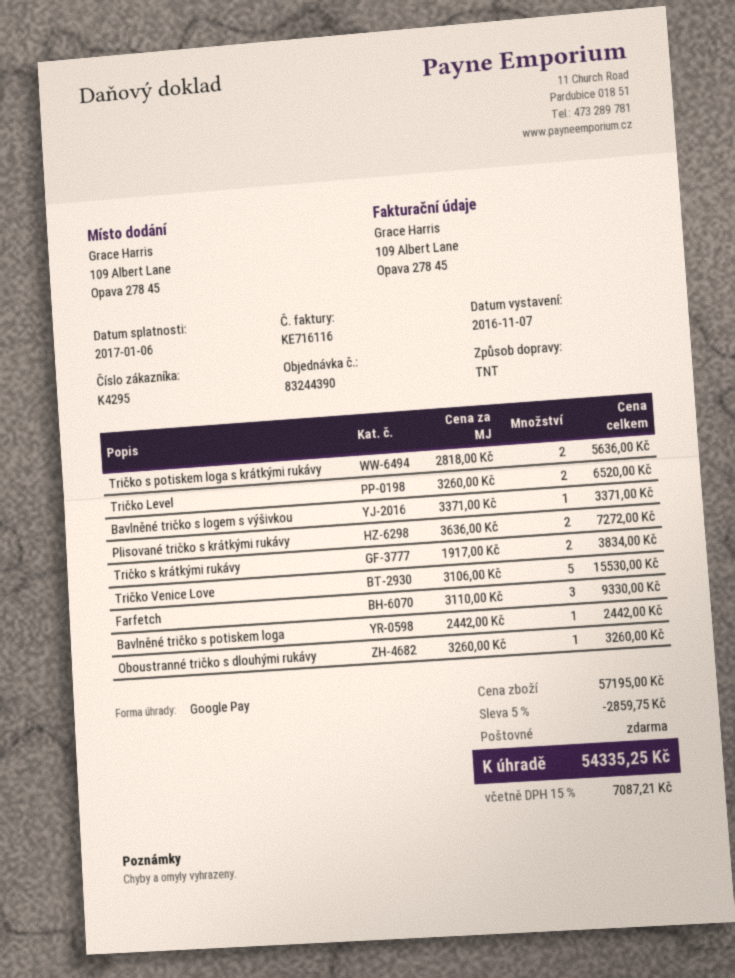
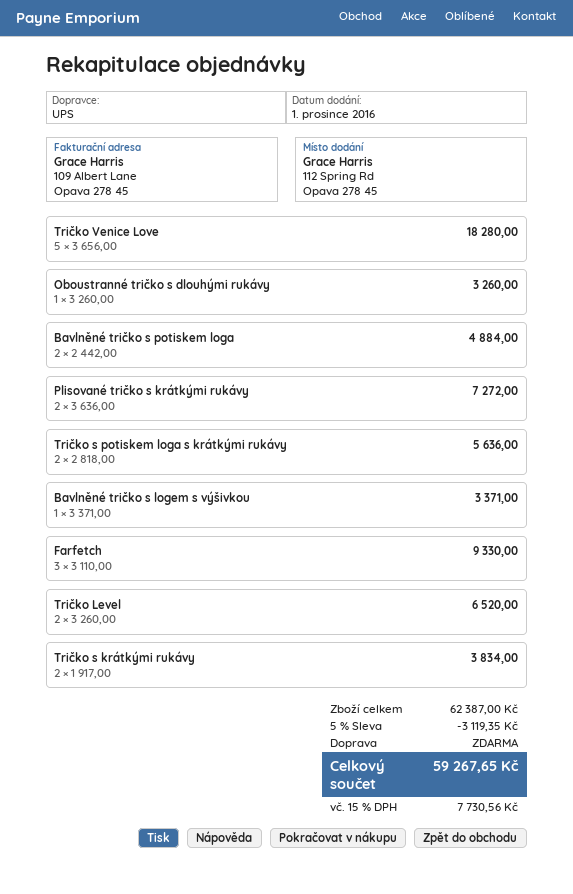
shipping method: TNT -> UPS
ship to: 109 Albert Lane, Opava 278 45 -> 112 Spring Rd, Opava 278 45
Tričko Venice Love: 5 x 3106.00 = 15530.00 -> 5 x 3656.00 = 18280.00
Bavlněné tričko s potiskem loga: 1 x 2442.00 = 2442.00 -> 2 x 2442.00 = 4884.00
subtotal: 57195.00 -> 62387.00
discount: 5% = 2859.75 -> 5% = 3119.35
tax: 15% = 7087.21 -> 15% = 7730.56
total: 54335.25 -> 59267.65

